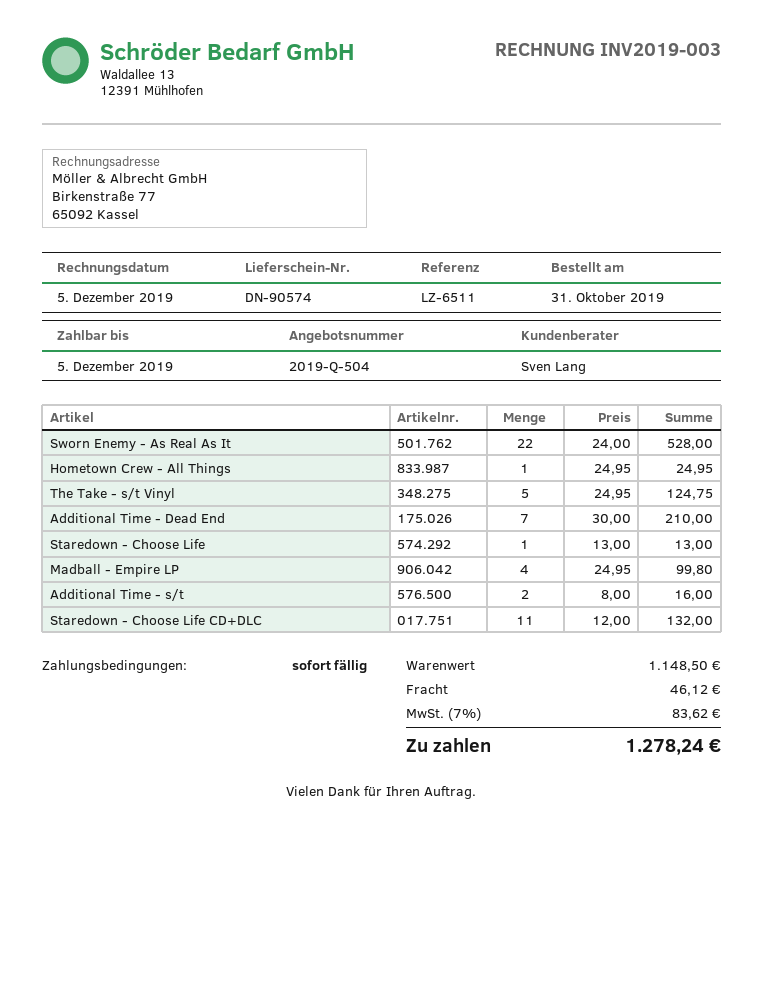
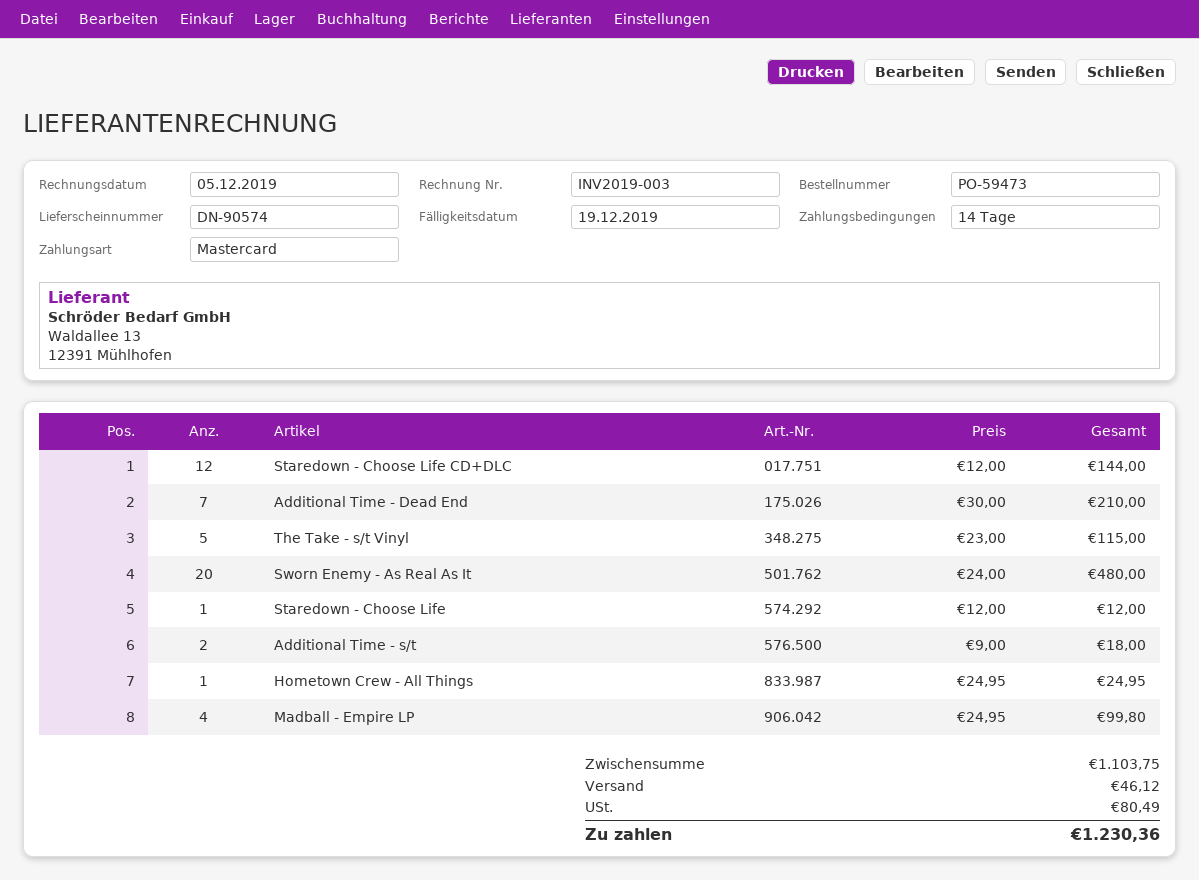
payment terms: on receipt -> 14 days
due date: 2019-12-05 -> 2019-12-19
Sworn Enemy - As Real As It: 22 x 24.00 = 528.00 -> 20 x 24.00 = 480.00
The Take - s/t Vinyl: 5 x 24.95 = 124.75 -> 5 x 23.00 = 115.00
Staredown - Choose Life: 1 x 13.00 = 13.00 -> 1 x 12.00 = 12.00
Additional Time - s/t: 2 x 8.00 = 16.00 -> 2 x 9.00 = 18.00
Staredown - Choose Life CD+DLC: 11 x 12.00 = 132.00 -> 12 x 12.00 = 144.00
subtotal: 1148.50 -> 1103.75
tax: 83.62 -> 80.49
total: 1278.24 -> 1230.36

